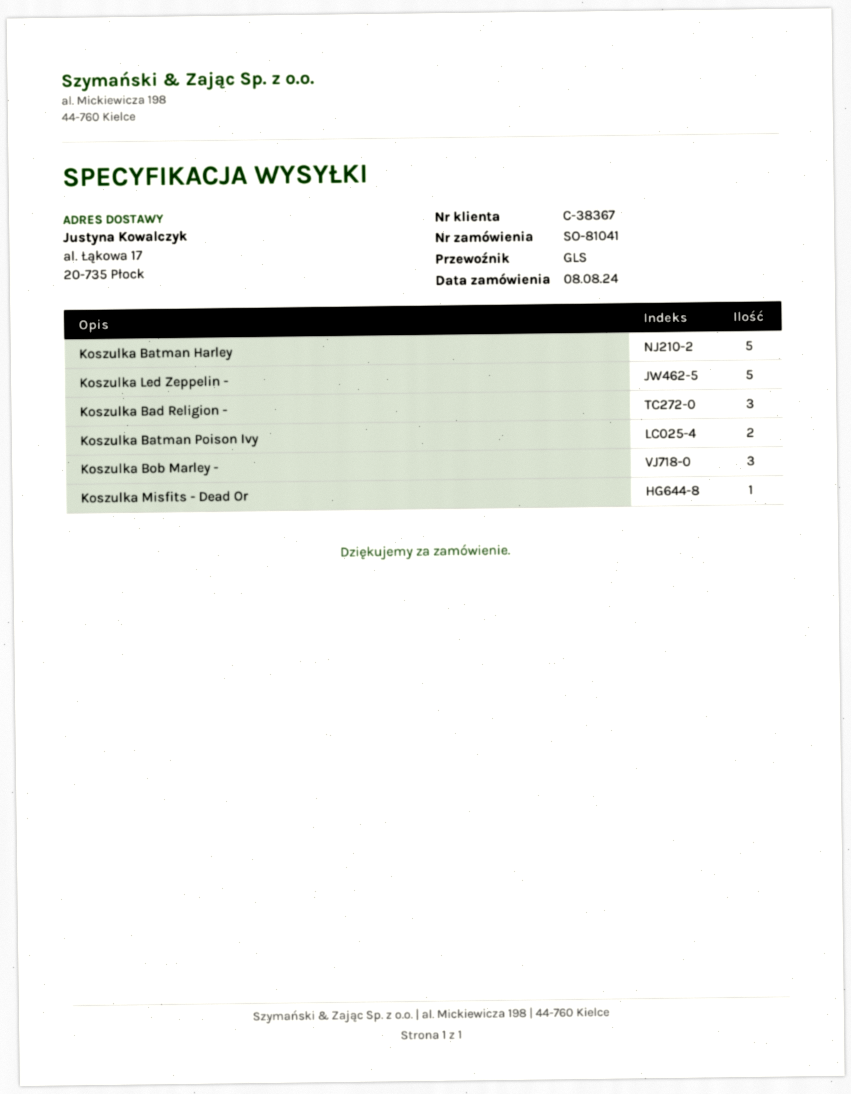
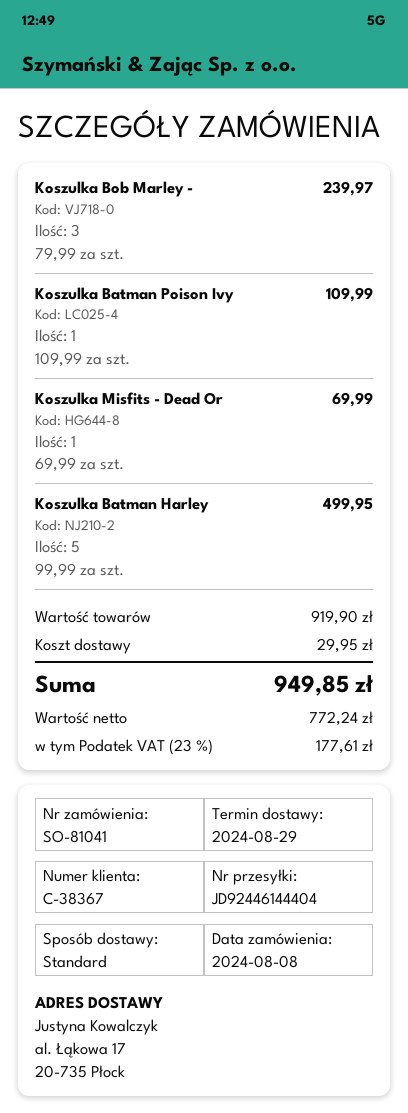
shipping method: GLS -> standard
Koszulka Led Zeppelin -: 5 -> none
Koszulka Bad Religion -: 3 -> none
Koszulka Batman Poison Ivy: 2 -> 1

